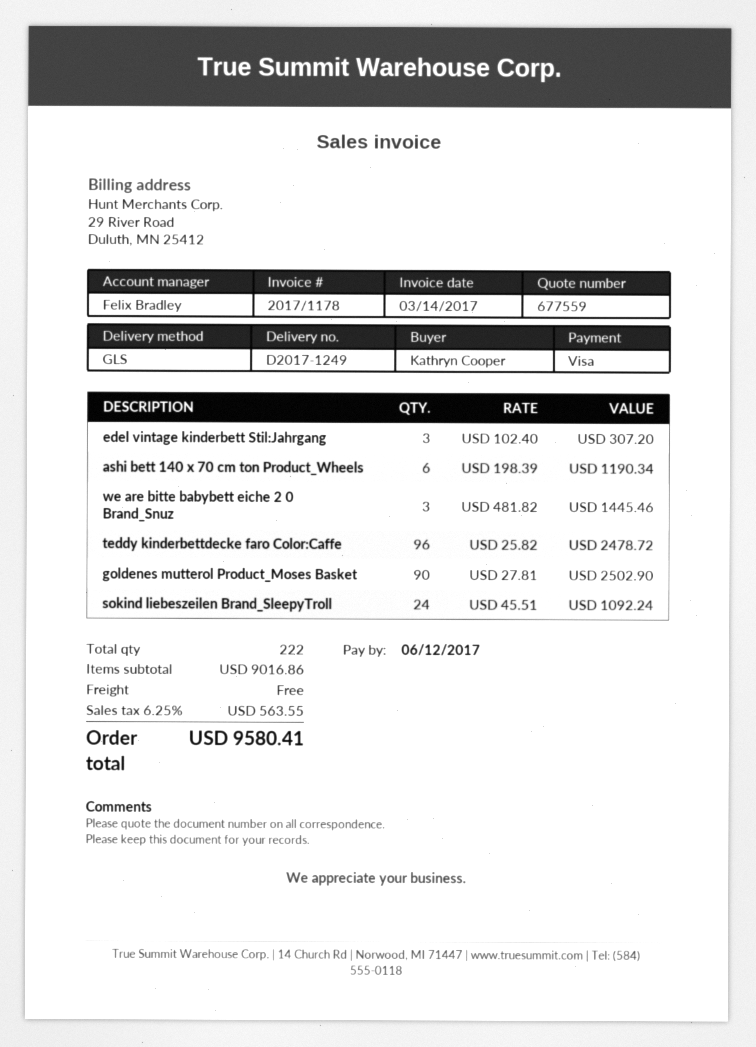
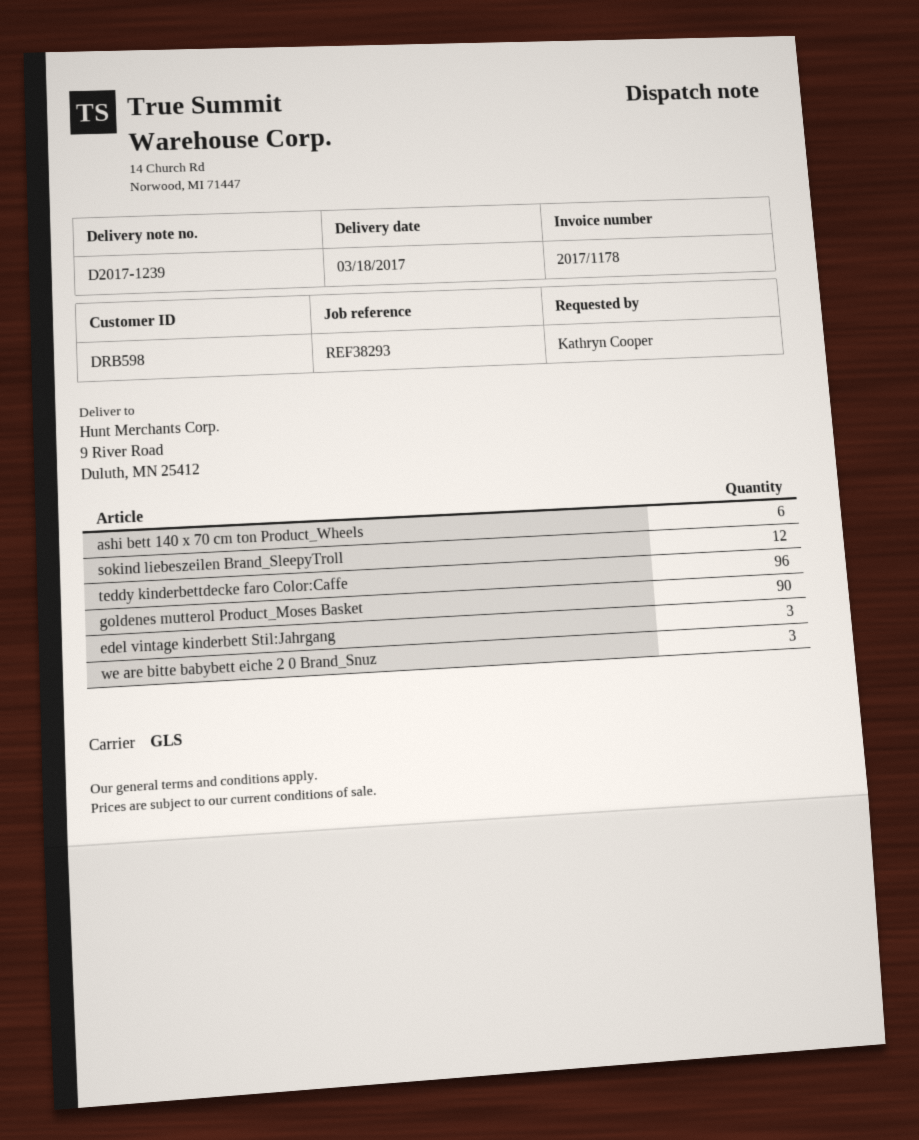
delivery note number: D2017-1249 -> D2017-1239
sokind liebeszeilen Brand_SleepyTroll: 24 -> 12

